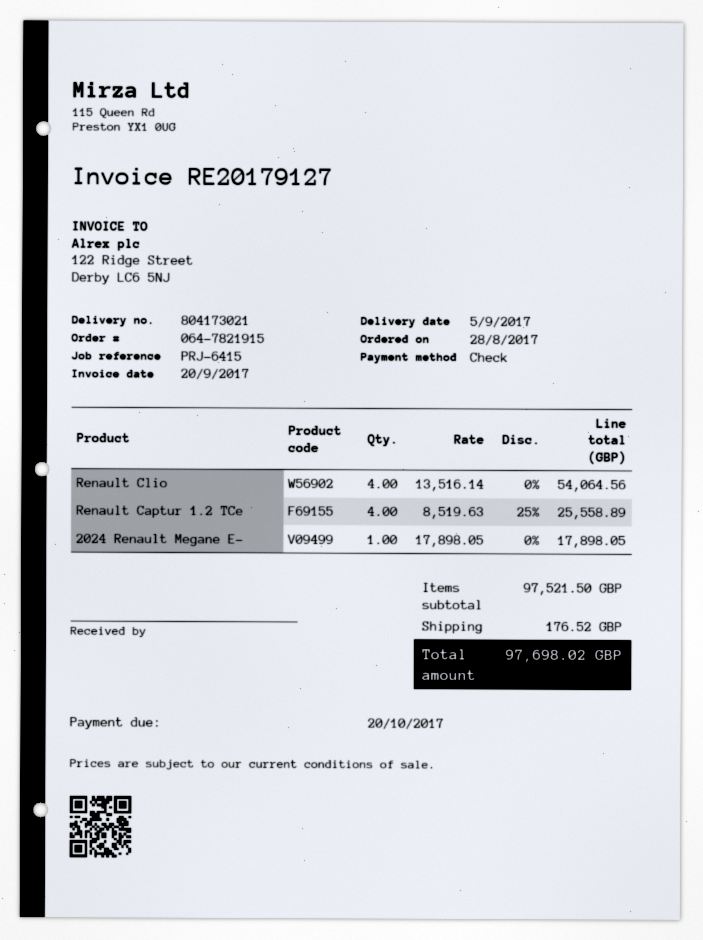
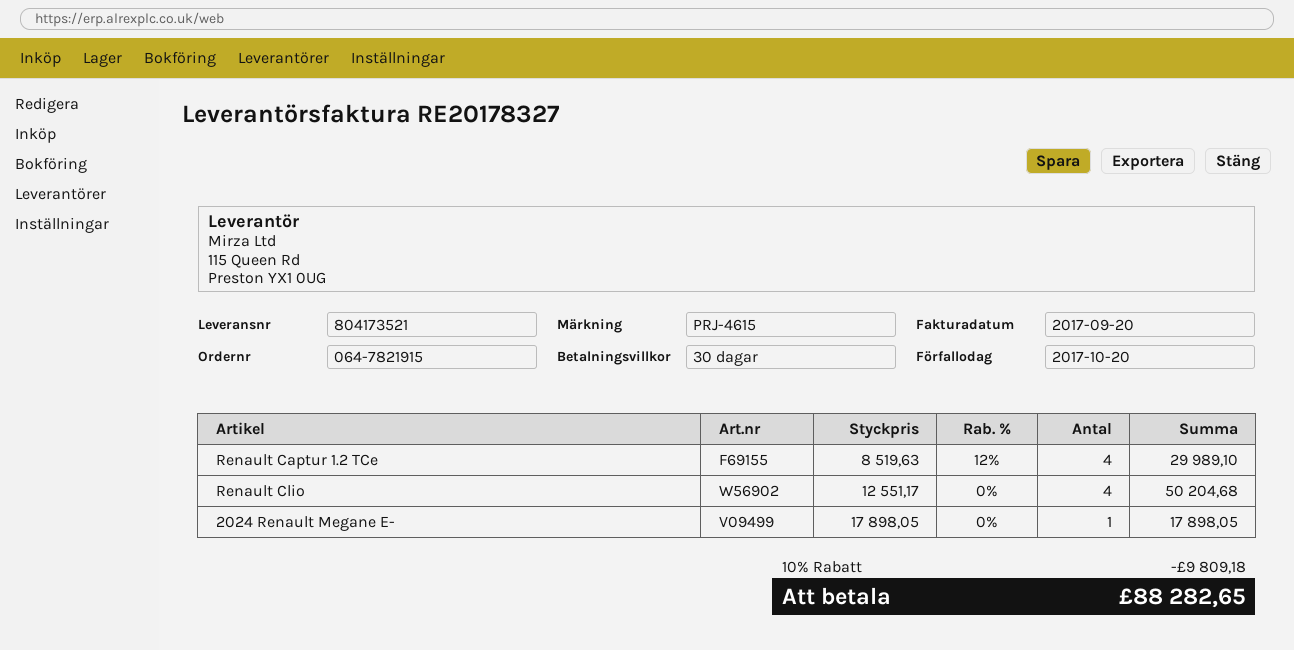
delivery note number: 804173021 -> 804173521
invoice number: RE20179127 -> RE20178327
reference: PRJ-6415 -> PRJ-4615
Renault Clio: 4 x 13516.14 = 54064.56 -> 4 x 12551.17 = 50204.68
Renault Captur 1.2 TCe: 4 x 8519.63 - 25% = 25558.89 -> 4 x 8519.63 - 12% = 29989.10
discount: none -> 10% = 9809.18
shipping: 176.52 -> none
total: 97698.02 -> 88282.65

